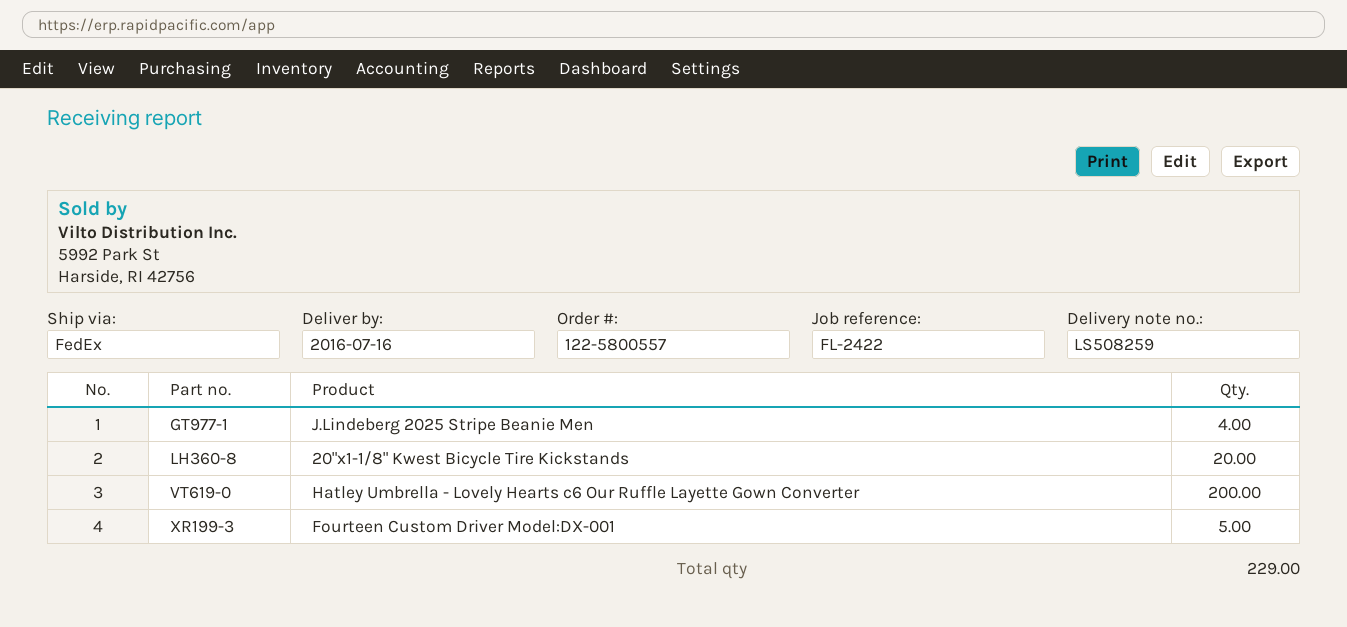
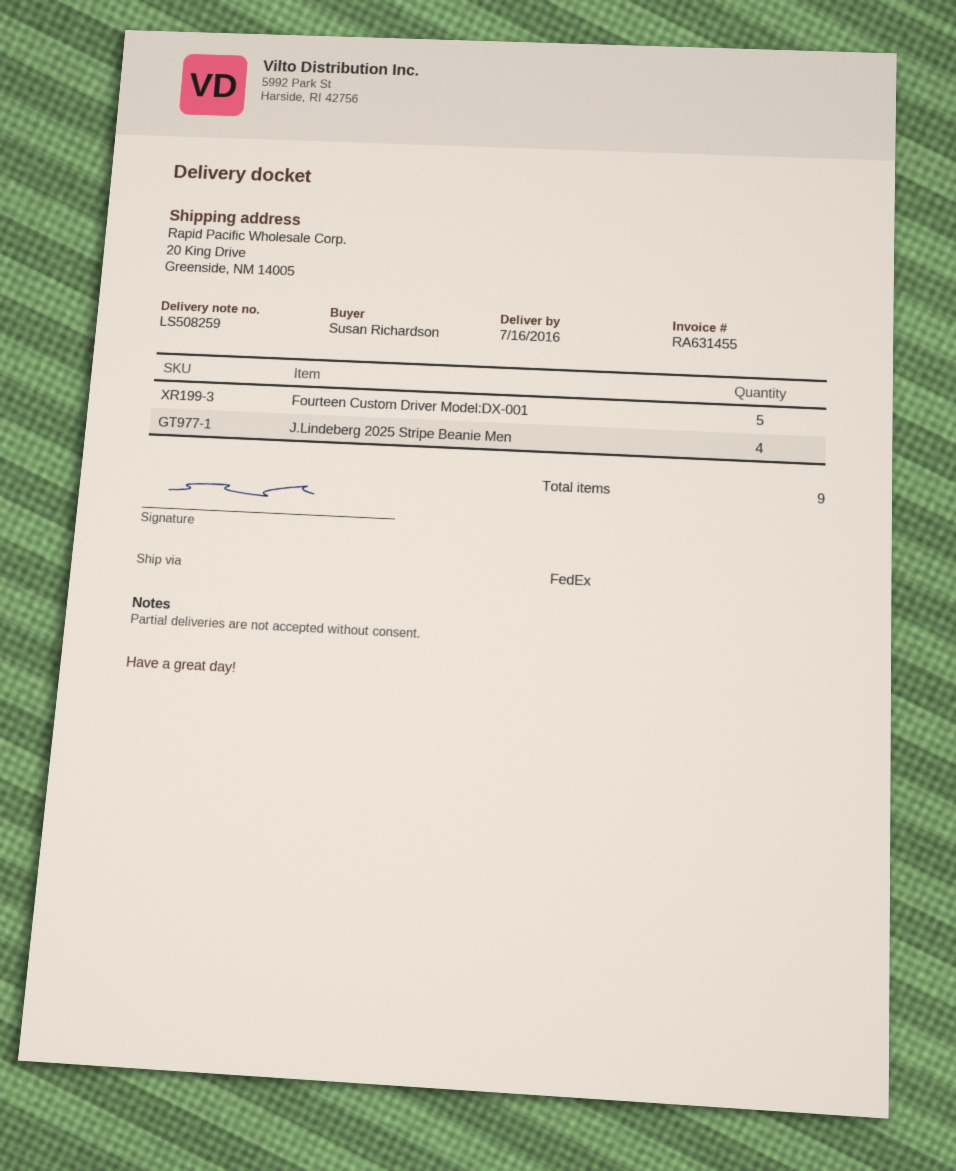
20"x1-1/8" Kwest Bicycle Tire Kickstands: 20 -> none
Hatley Umbrella - Lovely Hearts c6 Our Ruffle Layette Gown Converter: 200 -> none
total quantity: 229 -> 9

